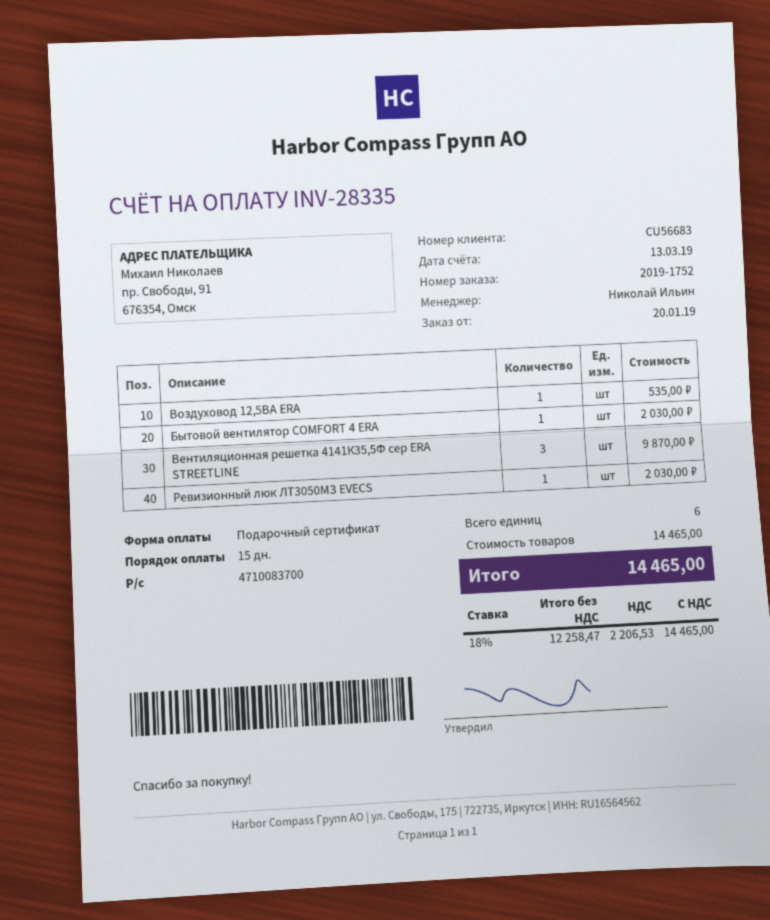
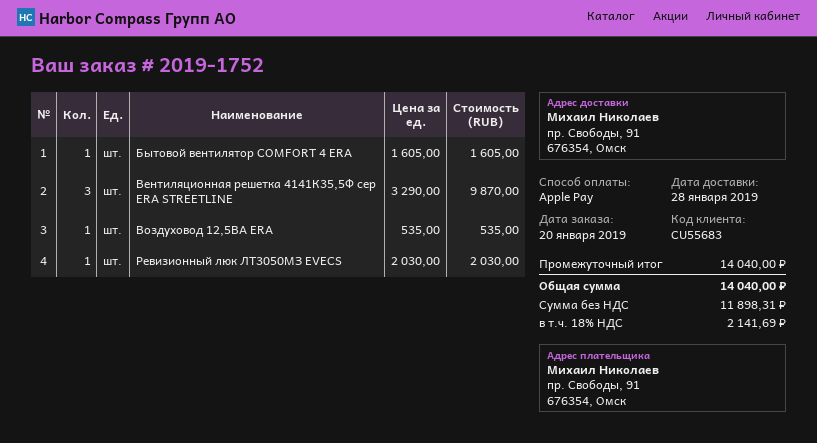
customer number: CU56683 -> CU55683
payment method: gift card -> Apple Pay
Бытовой вентилятор COMFORT 4 ERA: 1 for 2030.00 -> 1 for 1605.00
subtotal: 14465.00 -> 14040.00
net: 12258.47 -> 11898.31
tax: 18% = 2206.53 -> 18% = 2141.69
total: 14465.00 -> 14040.00

